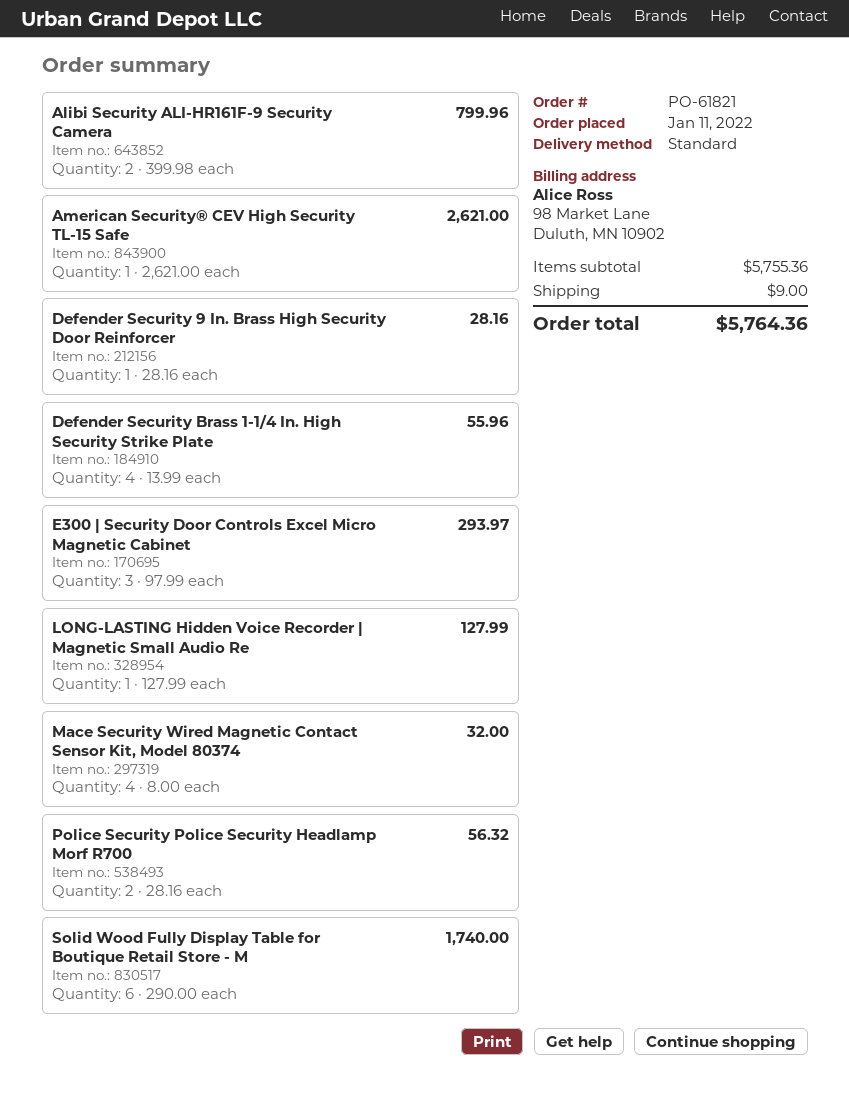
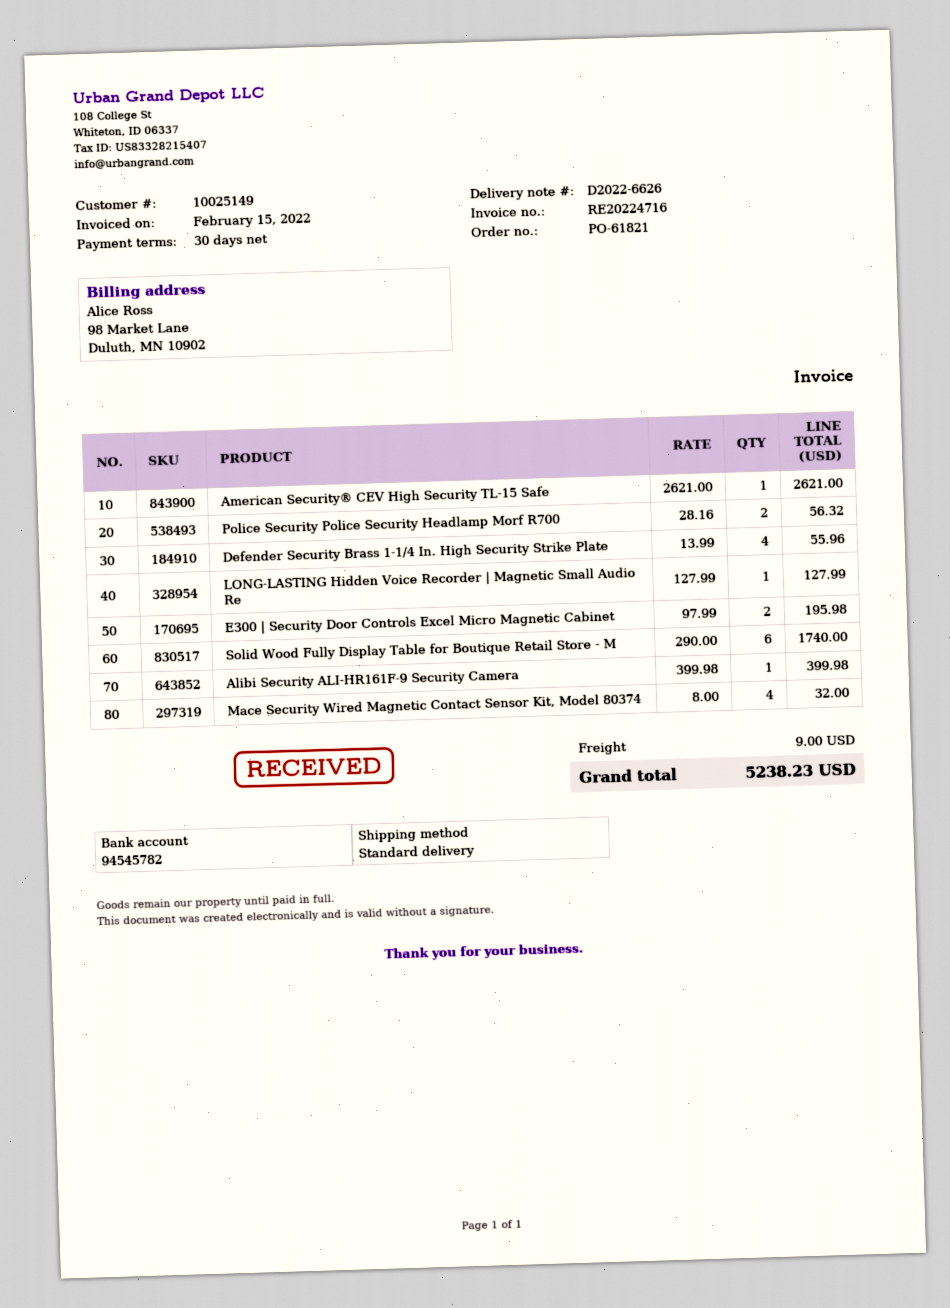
Alibi Security ALI-HR161F-9 Security Camera: 2 x 399.98 = 799.96 -> 1 x 399.98 = 399.98
Defender Security 9 In. Brass High Security Door Reinforcer: 1 x 28.16 = 28.16 -> none
E300 | Security Door Controls Excel Micro Magnetic Cabinet: 3 x 97.99 = 293.97 -> 2 x 97.99 = 195.98
total: 5764.36 -> 5238.23

